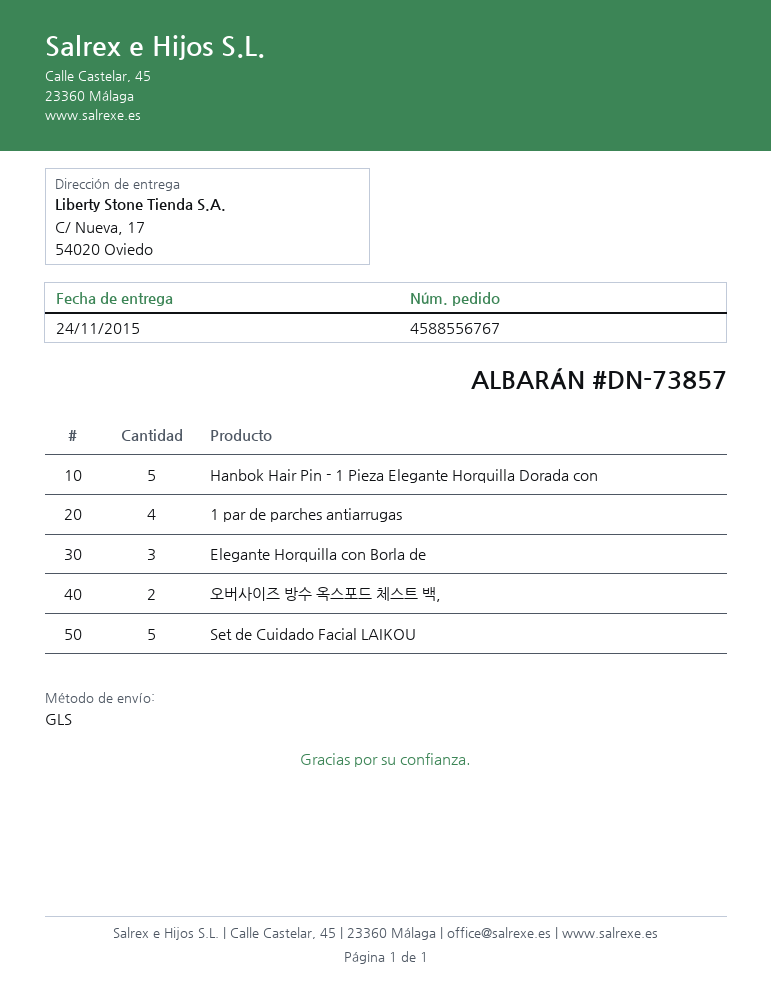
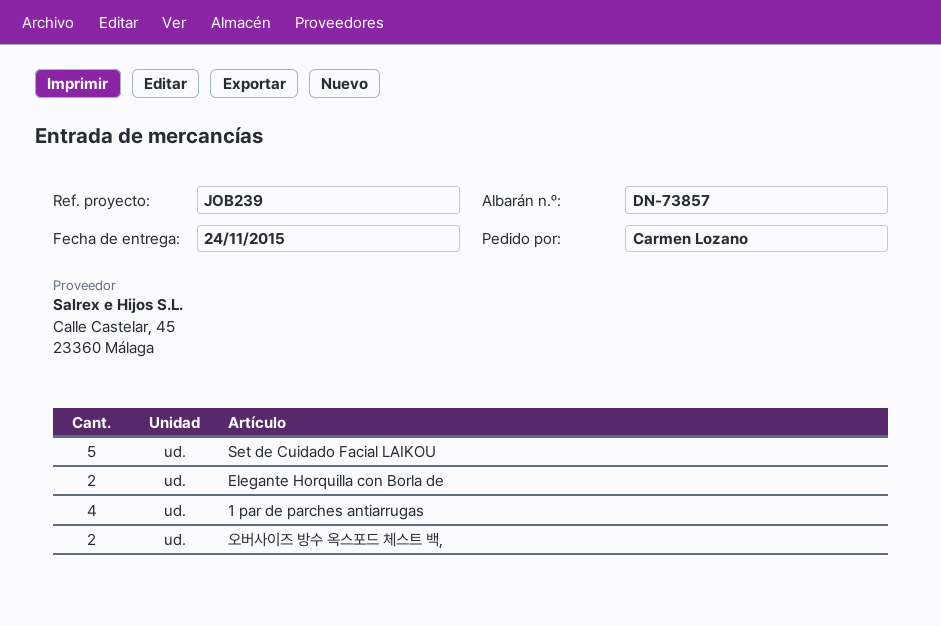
Hanbok Hair Pin - 1 Pieza Elegante Horquilla Dorada con: 5 -> none
Elegante Horquilla con Borla de: 3 -> 2

